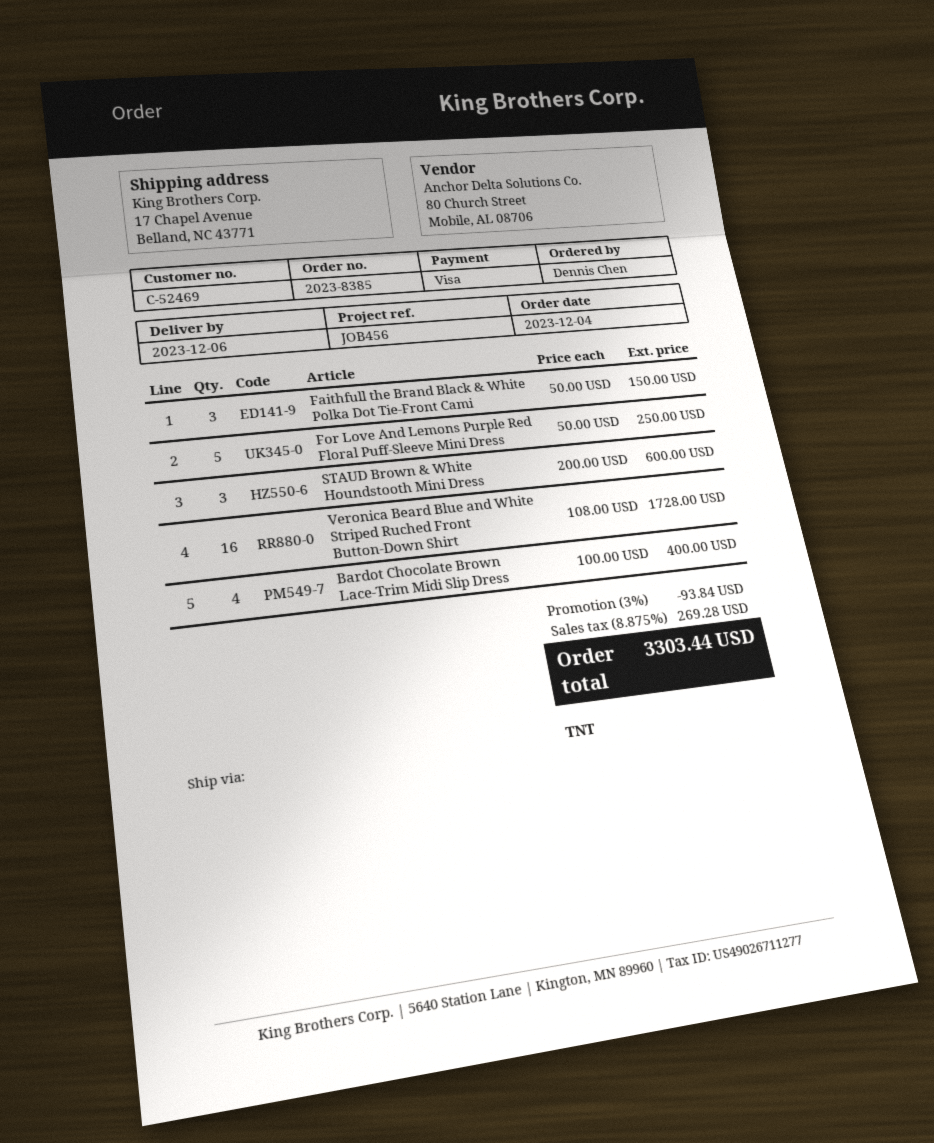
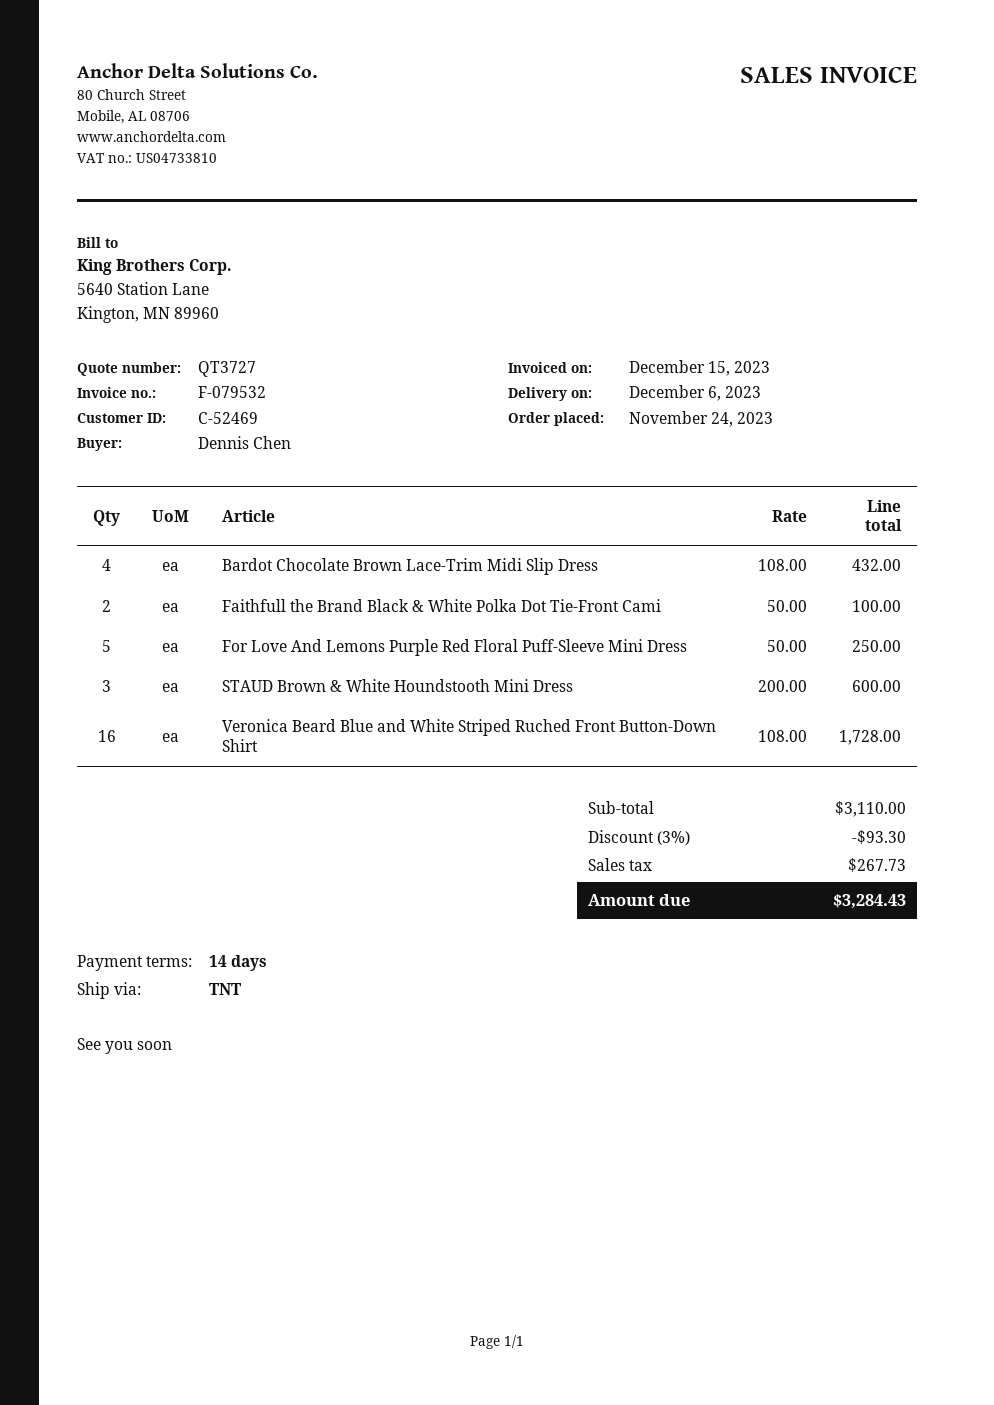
order date: 2023-12-04 -> 2023-11-24
Faithfull the Brand Black & White Polka Dot Tie-Front Cami: 3 x 50.00 = 150.00 -> 2 x 50.00 = 100.00
Bardot Chocolate Brown Lace-Trim Midi Slip Dress: 4 x 100.00 = 400.00 -> 4 x 108.00 = 432.00
discount: 3% = 93.84 -> 3% = 93.30
tax: 269.28 -> 267.73
total: 3303.44 -> 3284.43

